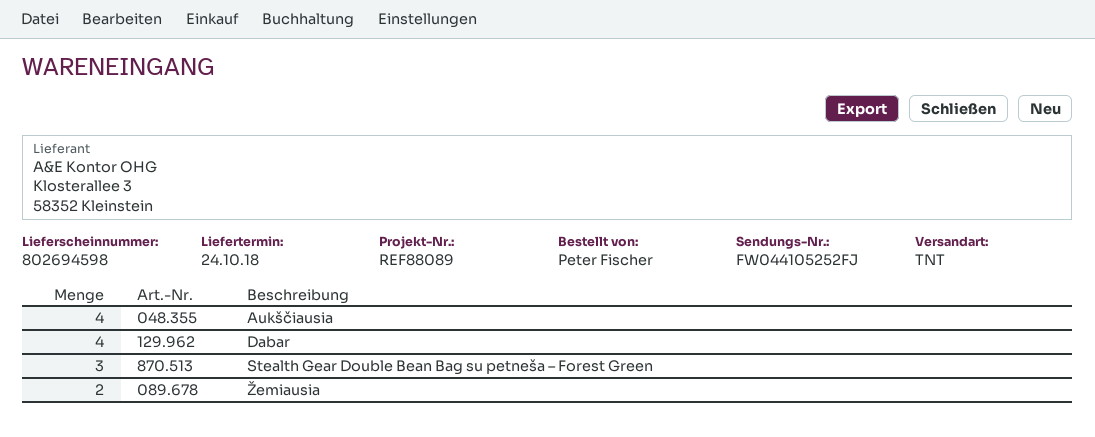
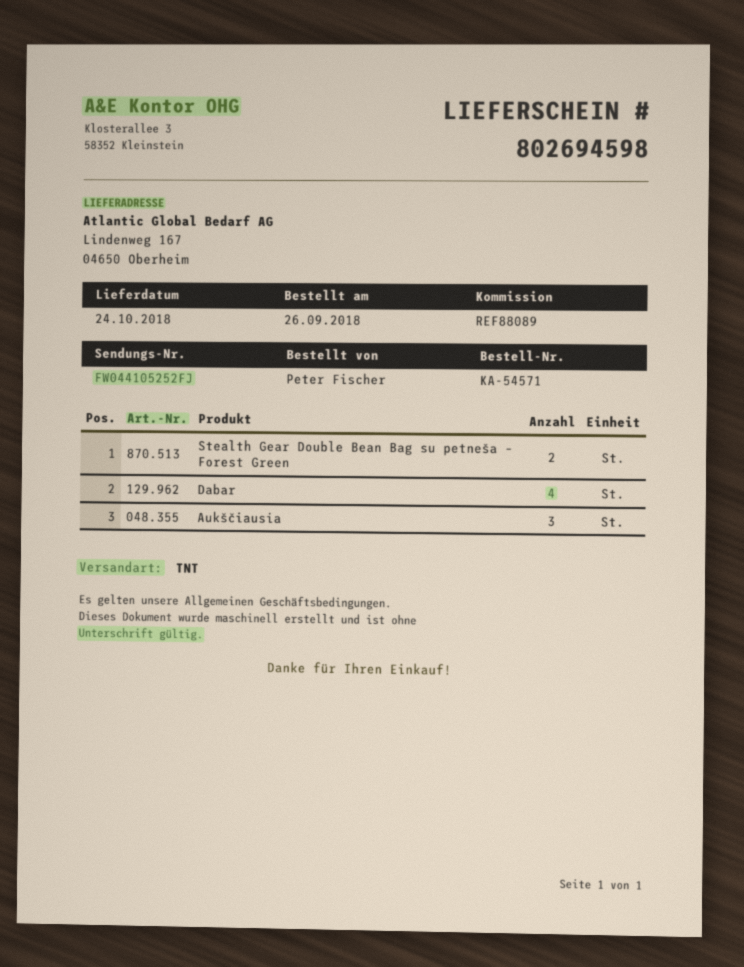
Aukščiausia: 4 -> 3
Stealth Gear Double Bean Bag su petneša – Forest Green: 3 -> 2
Žemiausia: 2 -> none

